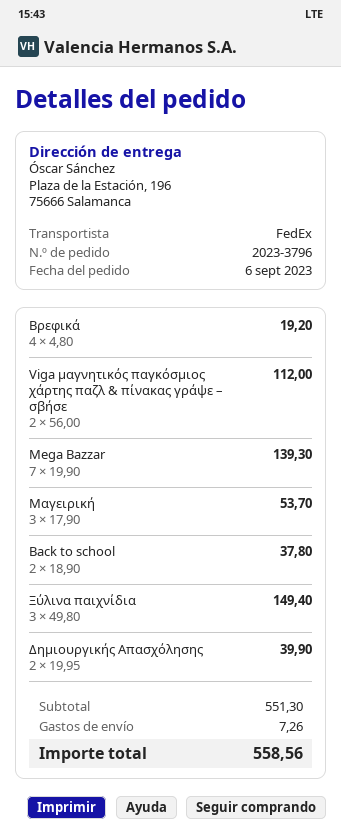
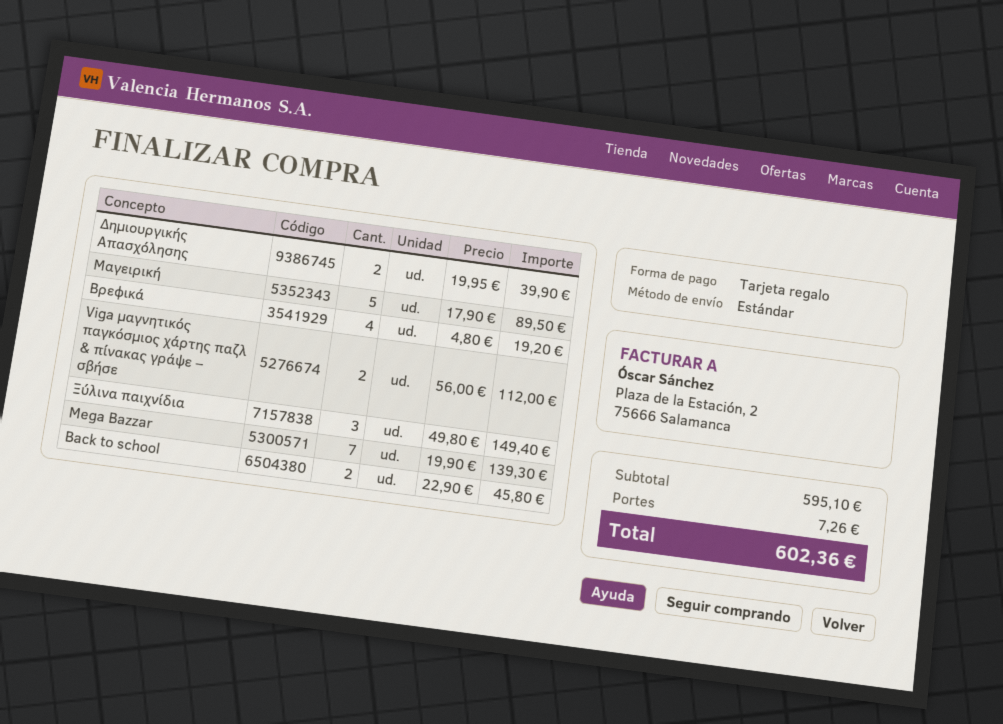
shipping method: FedEx -> standard
Μαγειρική: 3 x 17.90 = 53.70 -> 5 x 17.90 = 89.50
Back to school: 2 x 18.90 = 37.80 -> 2 x 22.90 = 45.80
subtotal: 551.30 -> 595.10
total: 558.56 -> 602.36

